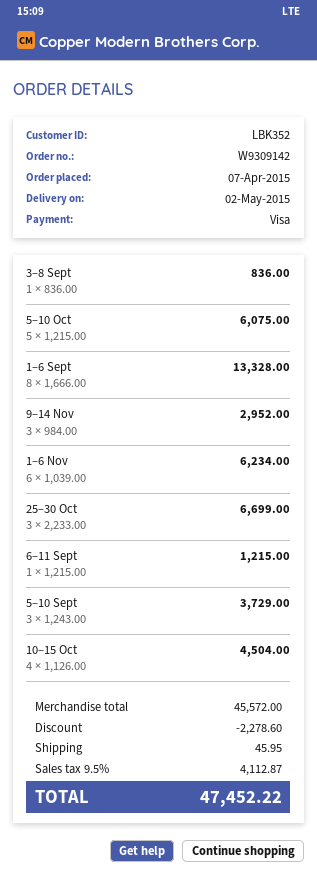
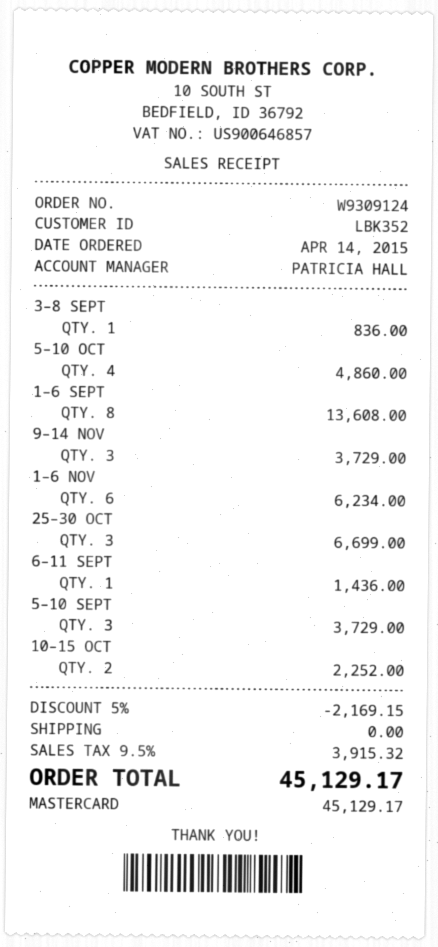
order number: W9309142 -> W9309124
order date: 2015-04-07 -> 2015-04-14
payment method: Visa -> Mastercard
5–10 Oct: 5 for 6075.00 -> 4 for 4860.00
1–6 Sept: 8 for 13328.00 -> 8 for 13608.00
9–14 Nov: 3 for 2952.00 -> 3 for 3729.00
6–11 Sept: 1 for 1215.00 -> 1 for 1436.00
10–15 Oct: 4 for 4504.00 -> 2 for 2252.00
discount: 2278.60 -> 2169.15
shipping: 45.95 -> 0.00
tax: 9.5% = 4112.87 -> 9.5% = 3915.32
total: 47452.22 -> 45129.17

